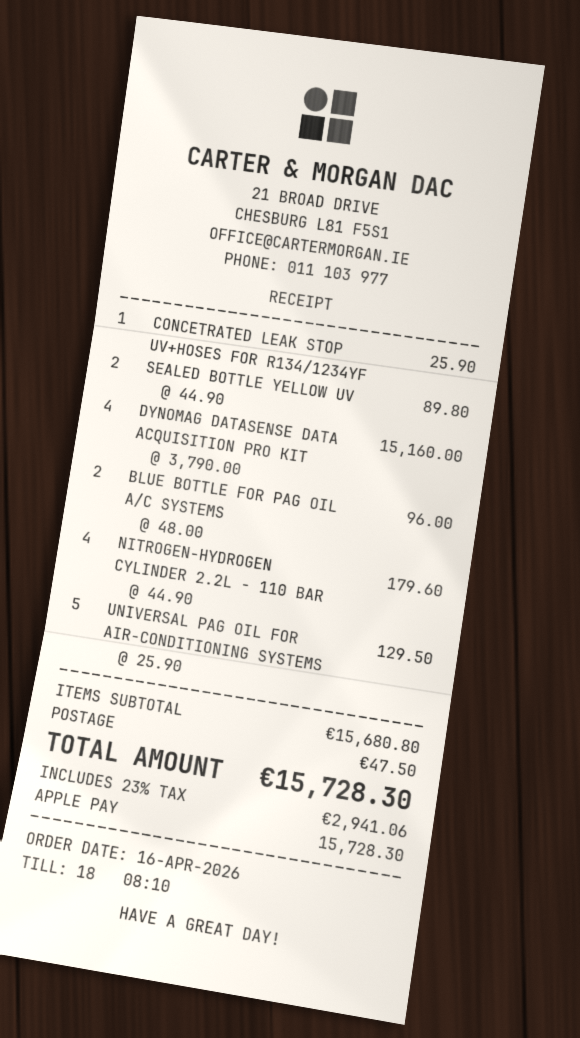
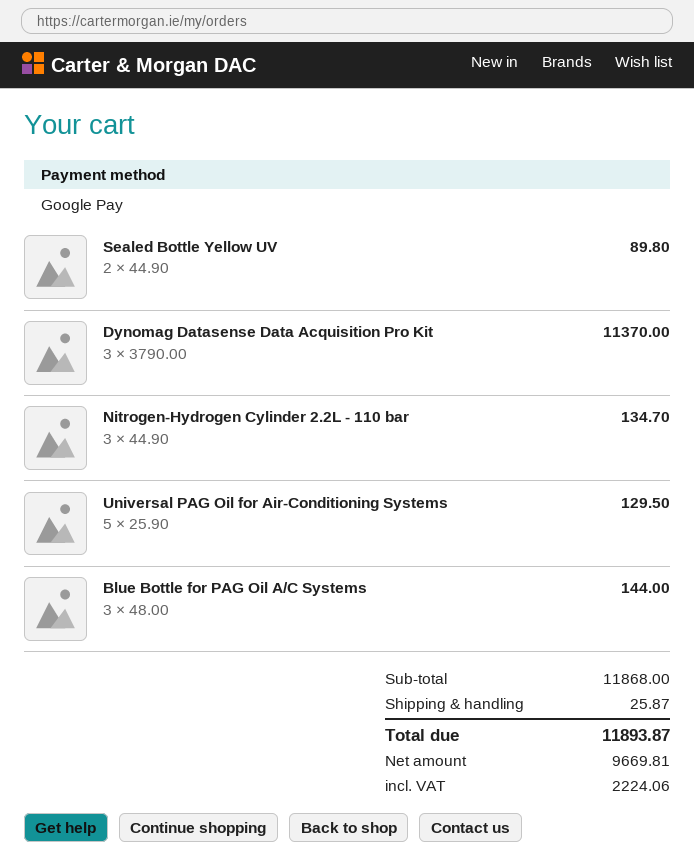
payment method: Apple Pay -> Google Pay
CONCETRATED LEAK STOP UV+HOSES FOR R134/1234YF: 1 x 25.90 = 25.90 -> none
DYNOMAG DATASENSE DATA ACQUISITION PRO KIT: 4 x 3790.00 = 15160.00 -> 3 x 3790.00 = 11370.00
BLUE BOTTLE FOR PAG OIL A/C SYSTEMS: 2 x 48.00 = 96.00 -> 3 x 48.00 = 144.00
NITROGEN-HYDROGEN CYLINDER 2.2L - 110 BAR: 4 x 44.90 = 179.60 -> 3 x 44.90 = 134.70
subtotal: 15680.80 -> 11868.00
shipping: 47.50 -> 25.87
tax: 2941.06 -> 2224.06
total: 15728.30 -> 11893.87

